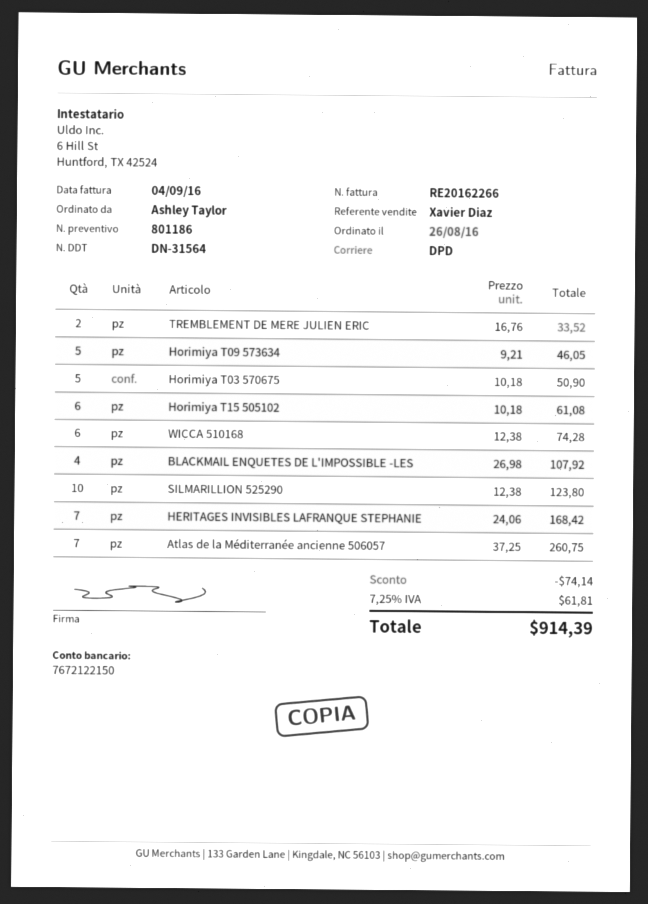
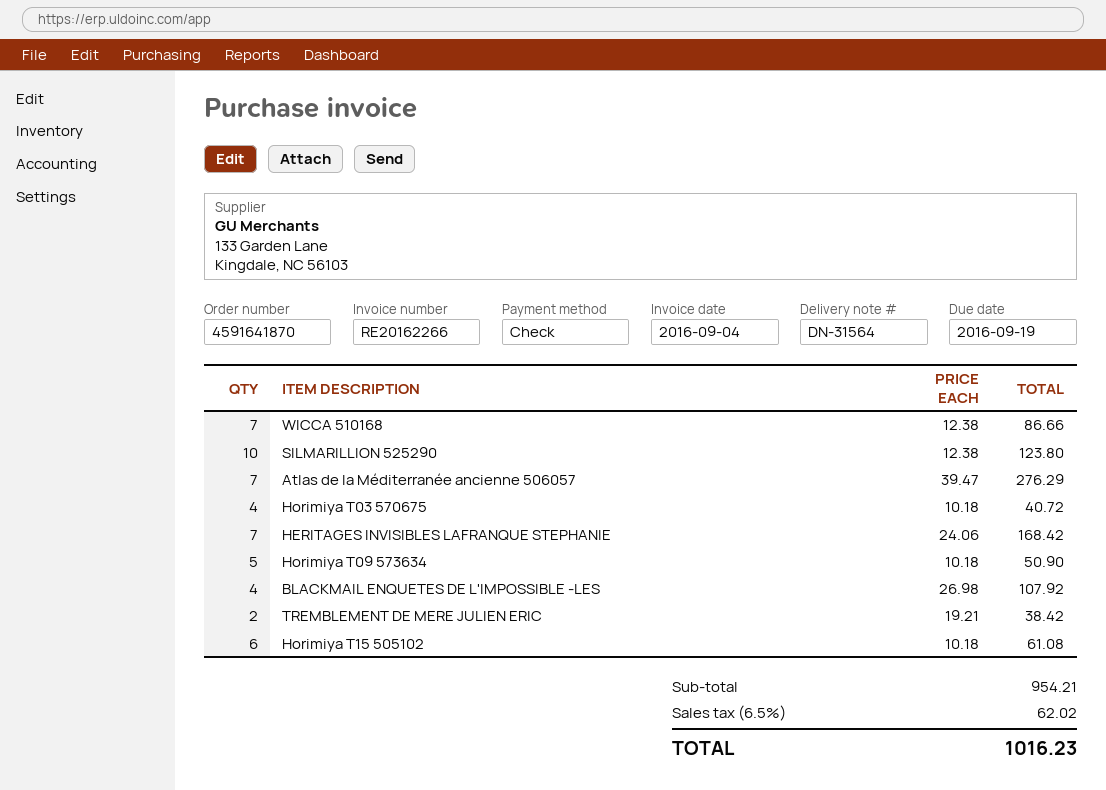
TREMBLEMENT DE MERE JULIEN ERIC: 2 x 16.76 = 33.52 -> 2 x 19.21 = 38.42
Horimiya T09 573634: 5 x 9.21 = 46.05 -> 5 x 10.18 = 50.90
Horimiya T03 570675: 5 x 10.18 = 50.90 -> 4 x 10.18 = 40.72
WICCA 510168: 6 x 12.38 = 74.28 -> 7 x 12.38 = 86.66
Atlas de la Méditerranée ancienne 506057: 7 x 37.25 = 260.75 -> 7 x 39.47 = 276.29
discount: 74.14 -> none
tax: 7.25% = 61.81 -> 6.5% = 62.02
total: 914.39 -> 1016.23

